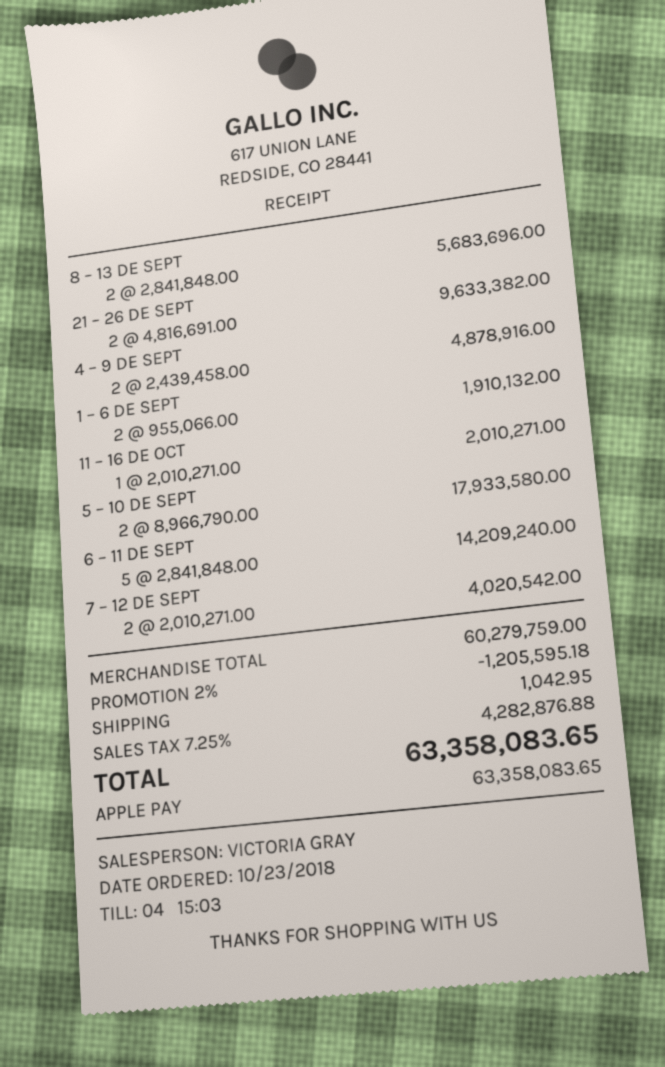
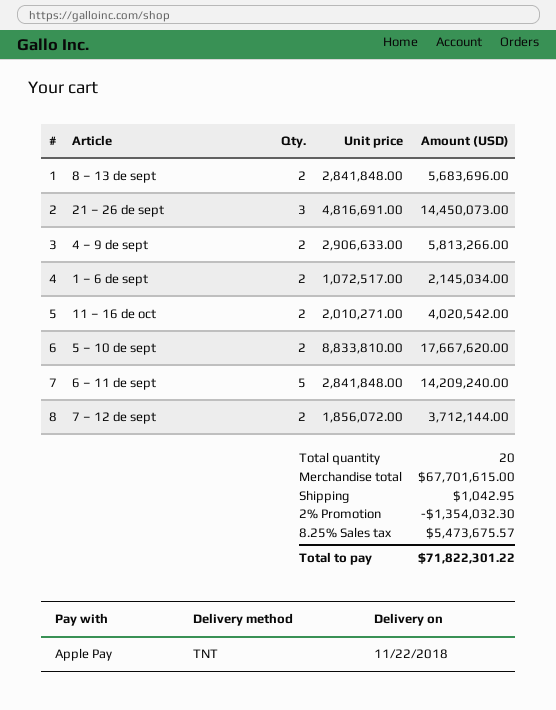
21 – 26 DE SEPT: 2 x 4816691.00 = 9633382.00 -> 3 x 4816691.00 = 14450073.00
4 – 9 DE SEPT: 2 x 2439458.00 = 4878916.00 -> 2 x 2906633.00 = 5813266.00
1 – 6 DE SEPT: 2 x 955066.00 = 1910132.00 -> 2 x 1072517.00 = 2145034.00
11 – 16 DE OCT: 1 x 2010271.00 = 2010271.00 -> 2 x 2010271.00 = 4020542.00
5 – 10 DE SEPT: 2 x 8966790.00 = 17933580.00 -> 2 x 8833810.00 = 17667620.00
7 – 12 DE SEPT: 2 x 2010271.00 = 4020542.00 -> 2 x 1856072.00 = 3712144.00
subtotal: 60279759.00 -> 67701615.00
discount: 2% = 1205595.18 -> 2% = 1354032.30
tax: 7.25% = 4282876.88 -> 8.25% = 5473675.57
total: 63358083.65 -> 71822301.22

